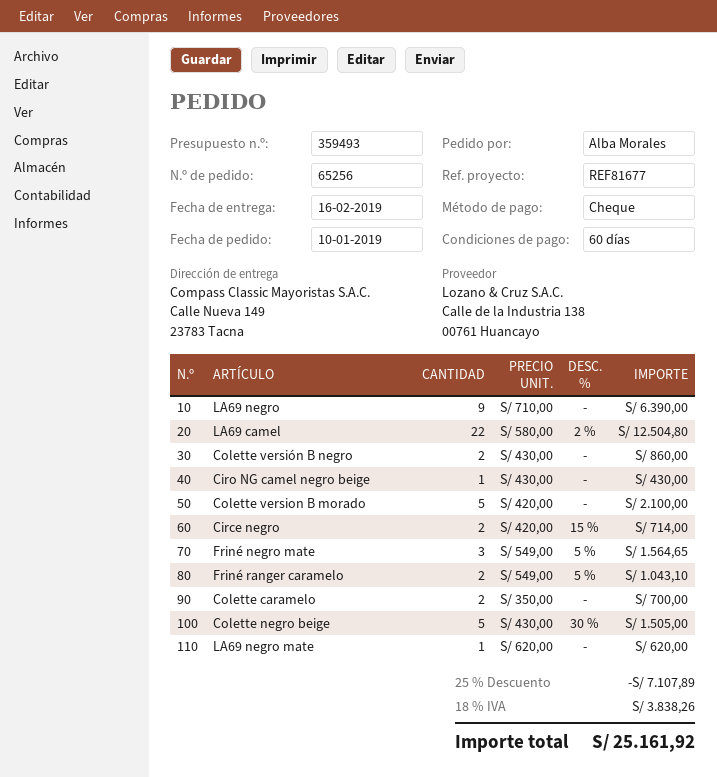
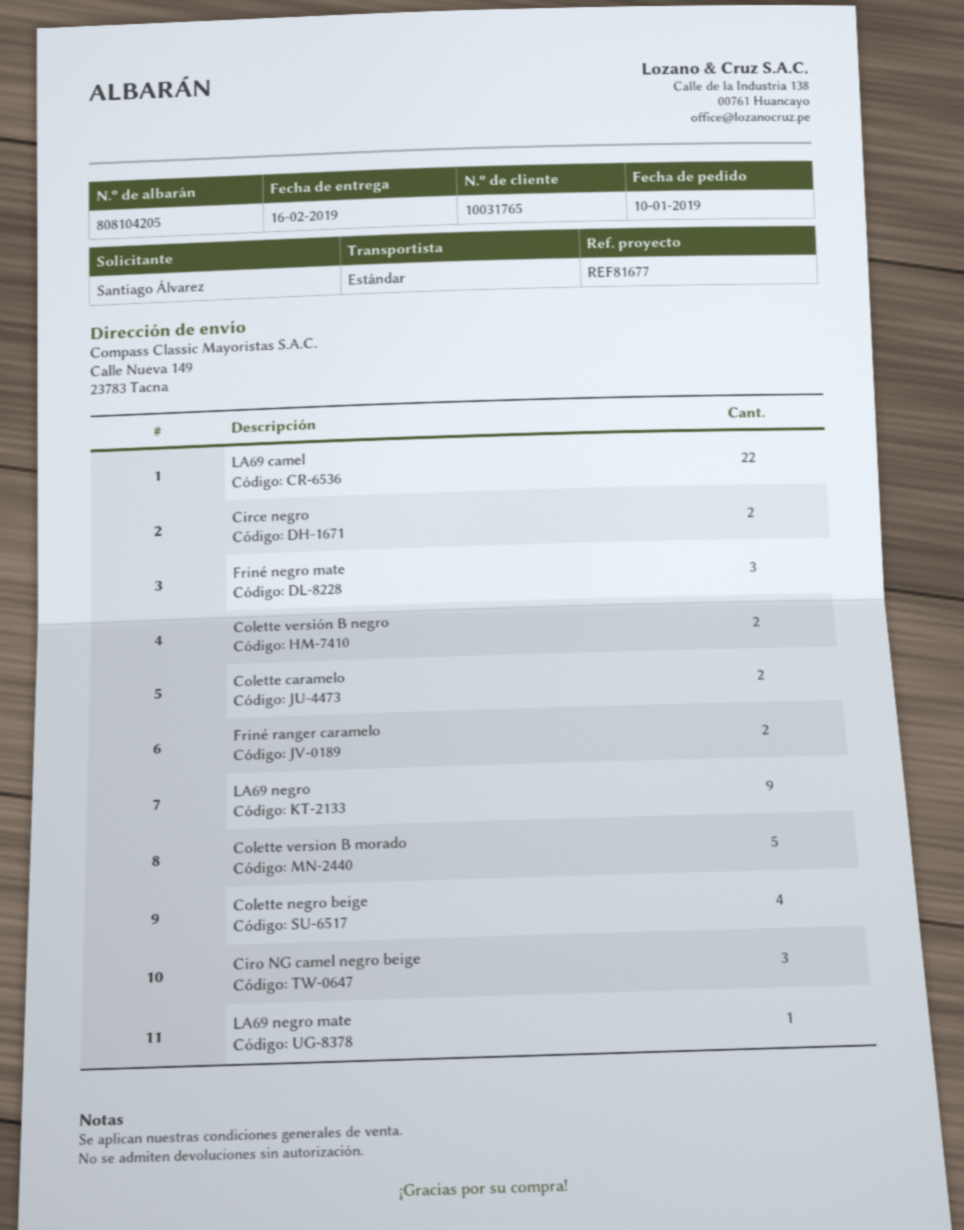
ordered by: Alba Morales -> Santiago Álvarez
Ciro NG camel negro beige: 1 -> 3
Colette negro beige: 5 -> 4

